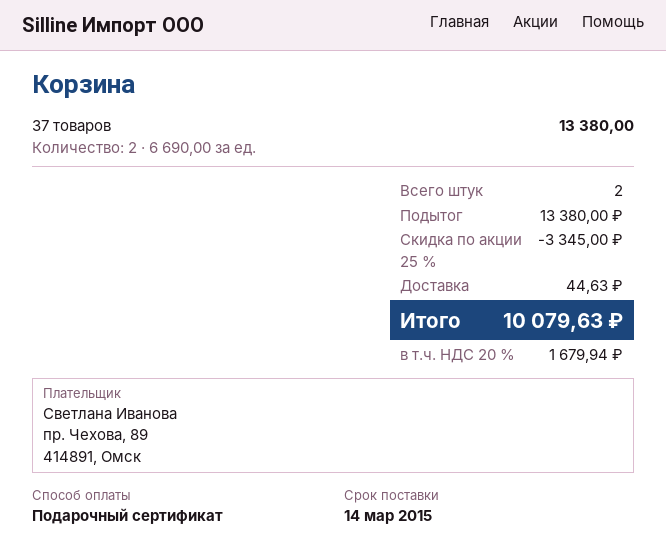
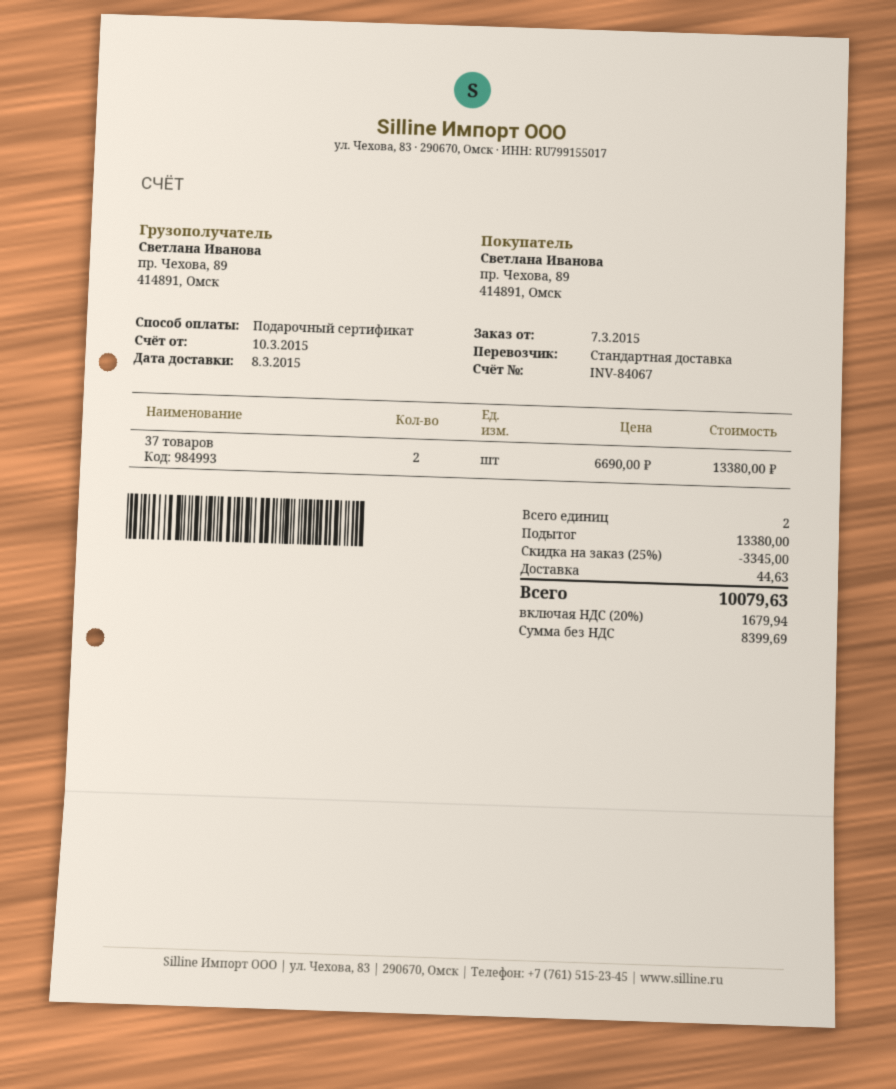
delivery date: 2015-03-14 -> 2015-03-08

